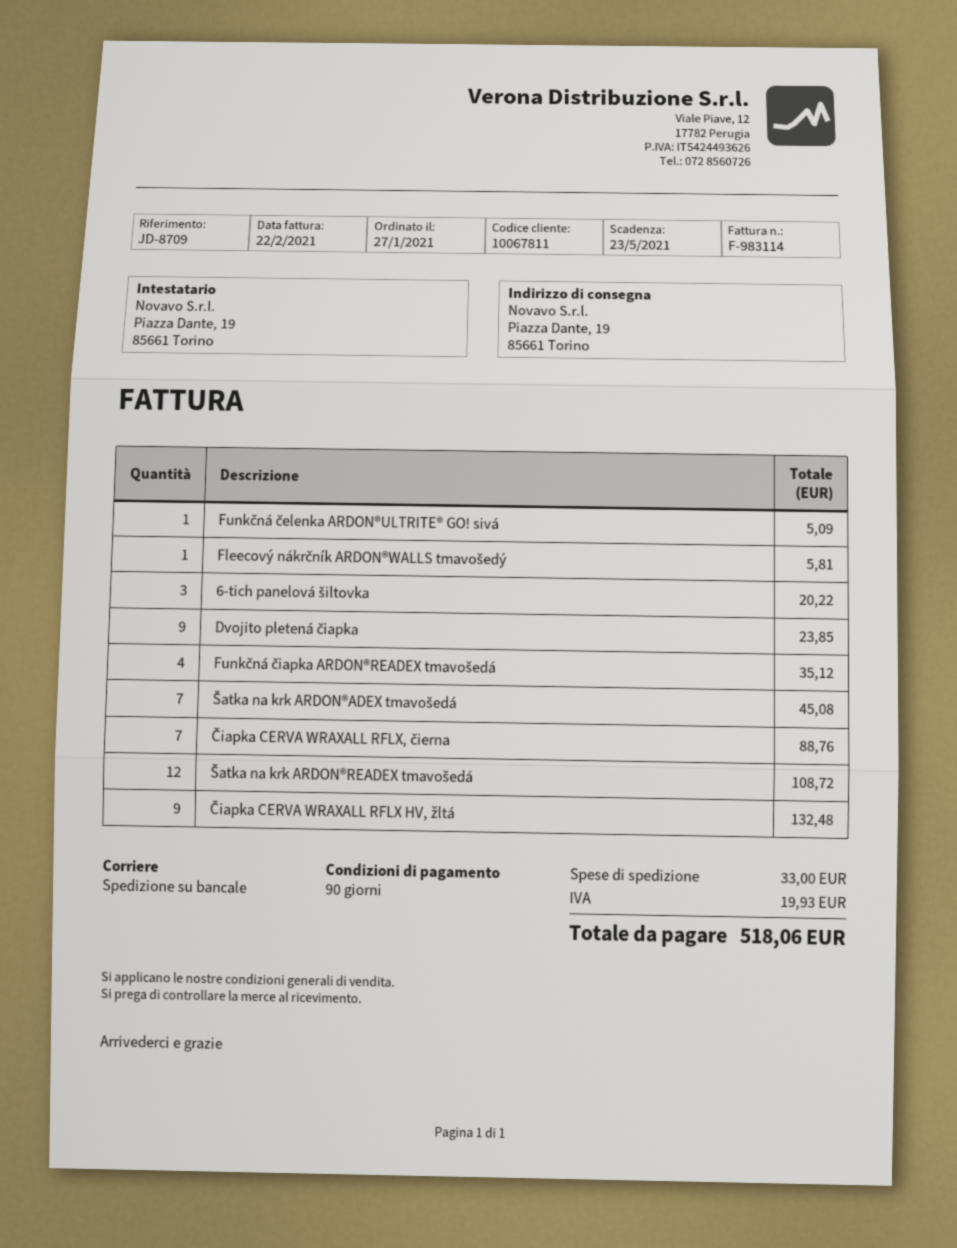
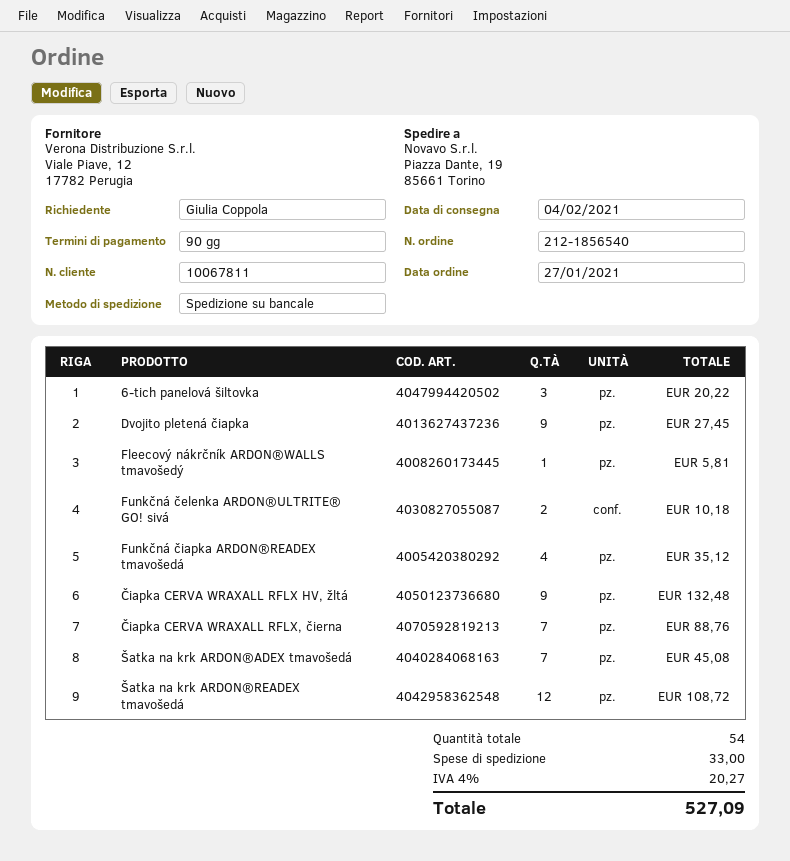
Funkčná čelenka ARDON®ULTRITE® GO! sivá: 1 for 5.09 -> 2 for 10.18
Dvojito pletená čiapka: 9 for 23.85 -> 9 for 27.45
tax: 19.93 -> 20.27
total: 518.06 -> 527.09

